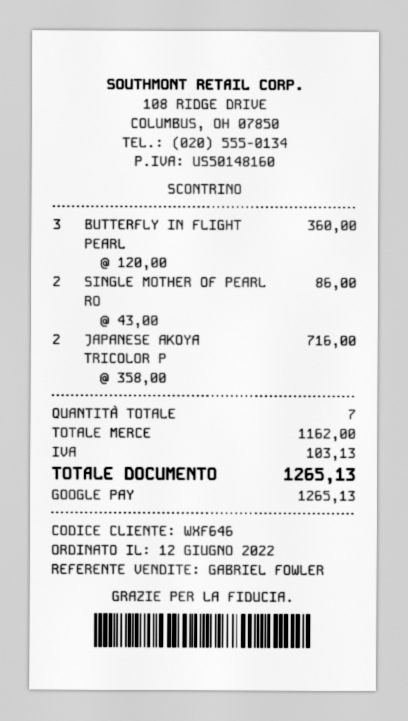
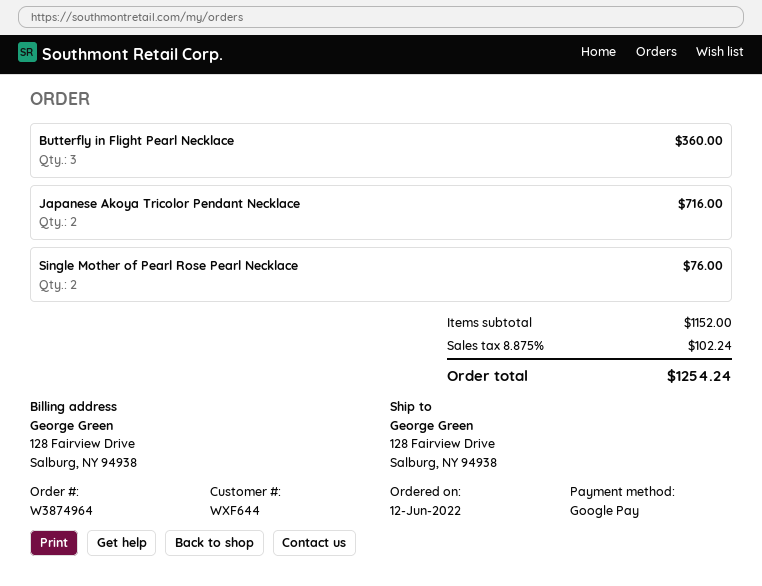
customer number: WXF646 -> WXF644
SINGLE MOTHER OF PEARL RO: 2 for 86.00 -> 2 for 76.00
subtotal: 1162.00 -> 1152.00
tax: 103.13 -> 102.24
total: 1265.13 -> 1254.24

